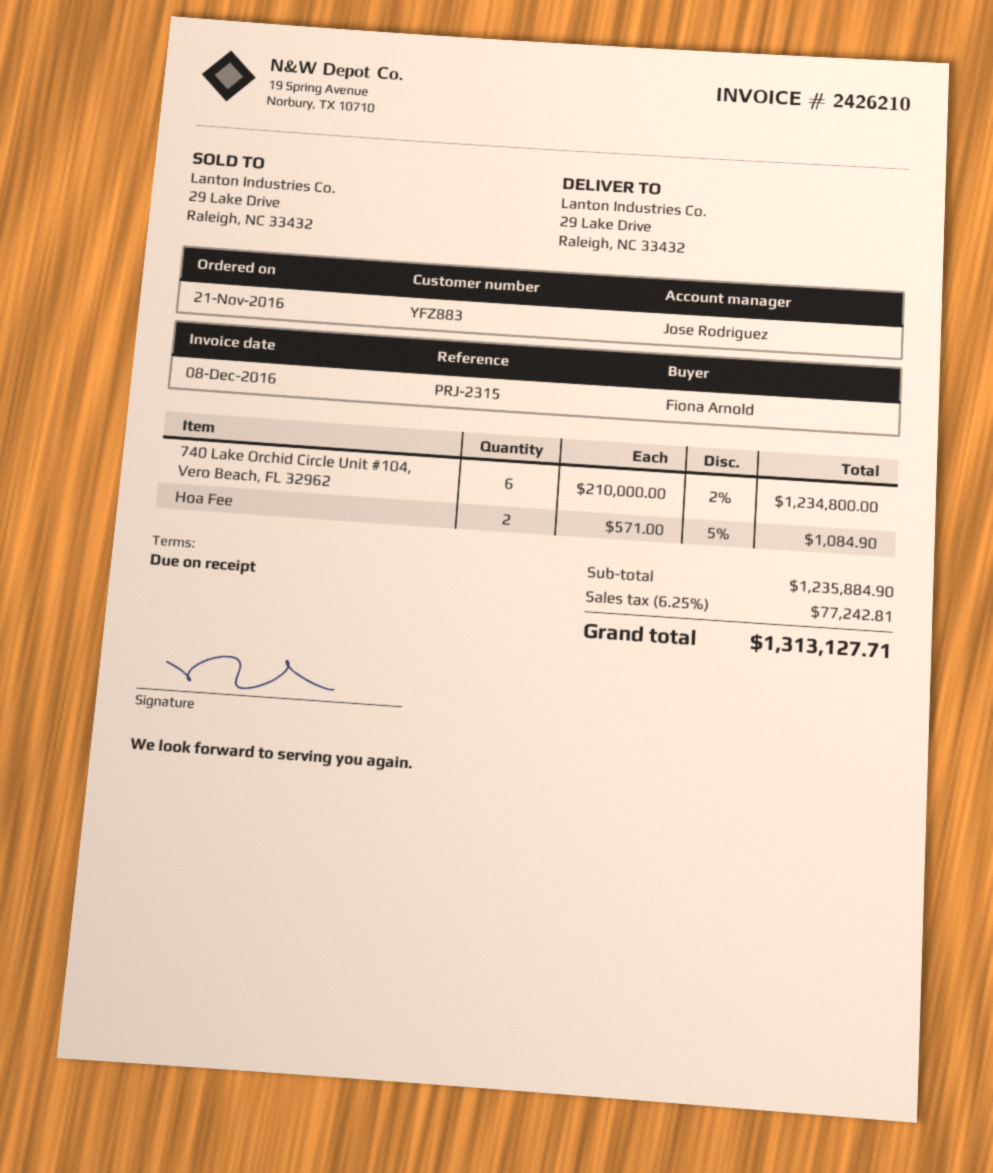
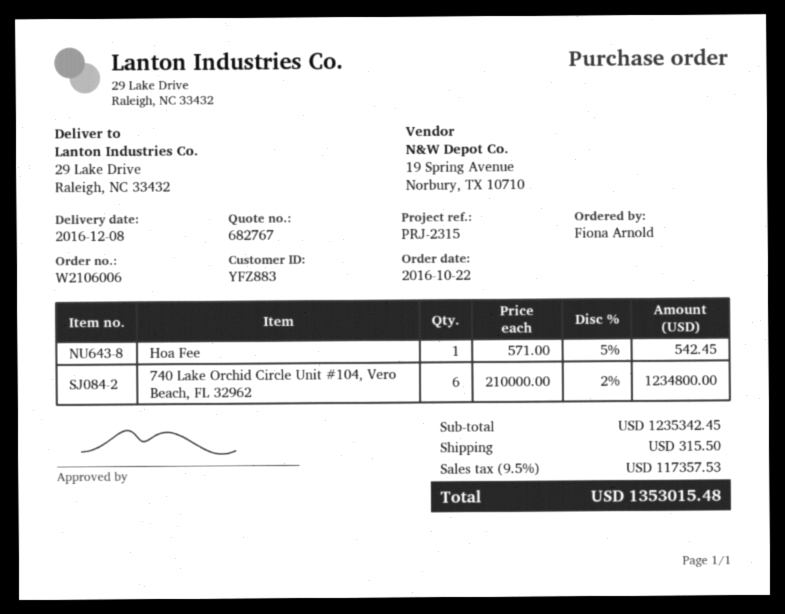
order date: 2016-11-21 -> 2016-10-22
Hoa Fee: 2 x 571.00 - 5% = 1084.90 -> 1 x 571.00 - 5% = 542.45
subtotal: 1235884.90 -> 1235342.45
shipping: none -> 315.50
tax: 6.25% = 77242.81 -> 9.5% = 117357.53
total: 1313127.71 -> 1353015.48

